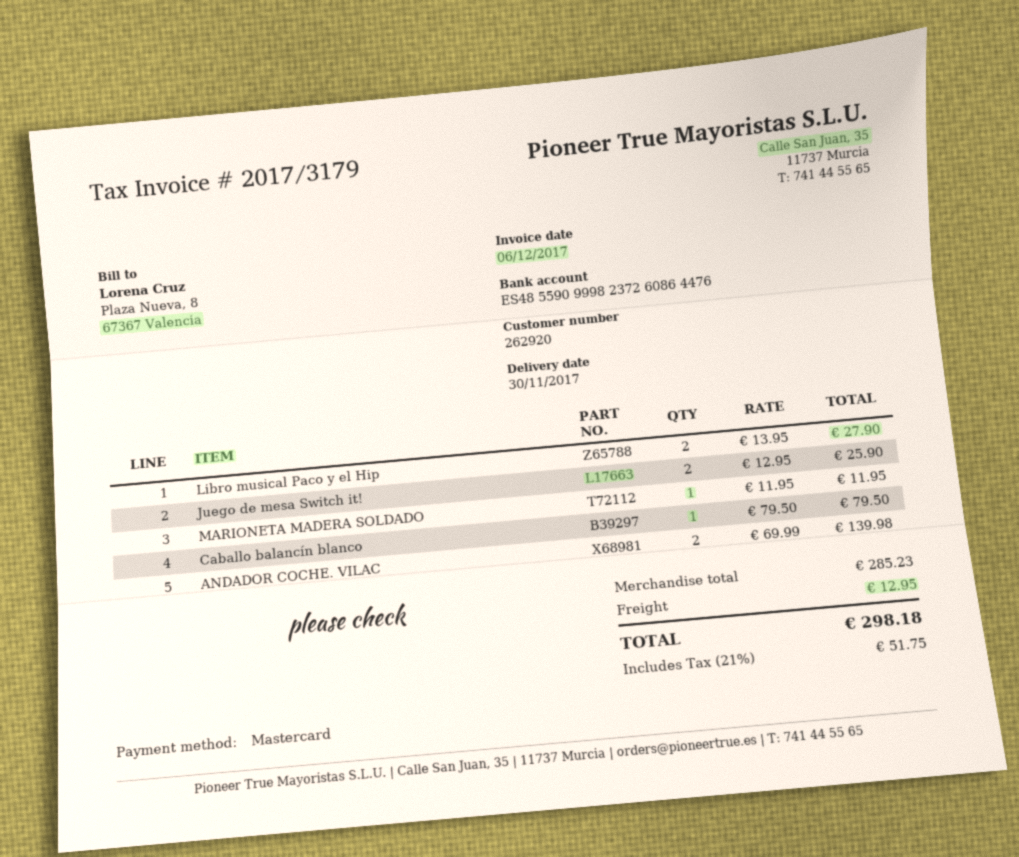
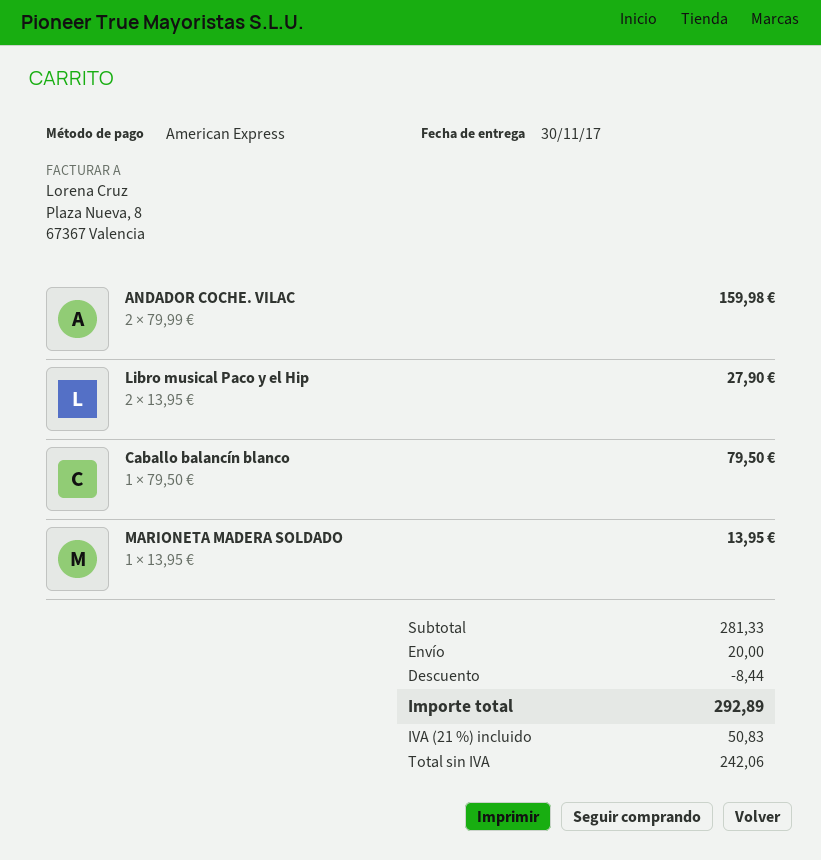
payment method: Mastercard -> American Express
Juego de mesa Switch it!: 2 x 12.95 = 25.90 -> none
MARIONETA MADERA SOLDADO: 1 x 11.95 = 11.95 -> 1 x 13.95 = 13.95
ANDADOR COCHE. VILAC: 2 x 69.99 = 139.98 -> 2 x 79.99 = 159.98
subtotal: 285.23 -> 281.33
discount: none -> 8.44
shipping: 12.95 -> 20.00
tax: 21% = 51.75 -> 21% = 50.83
total: 298.18 -> 292.89

